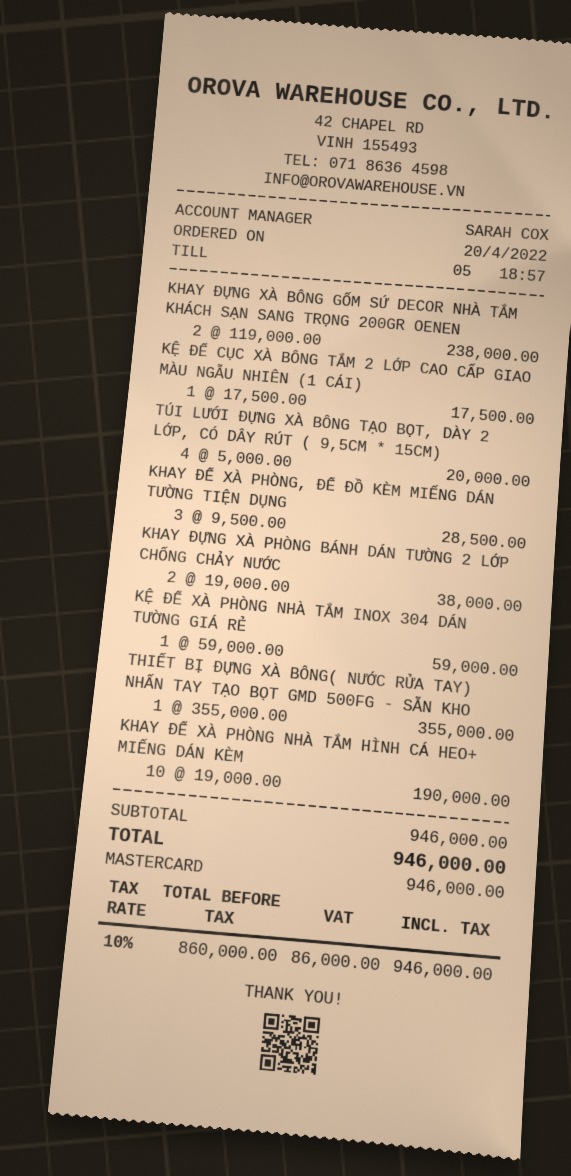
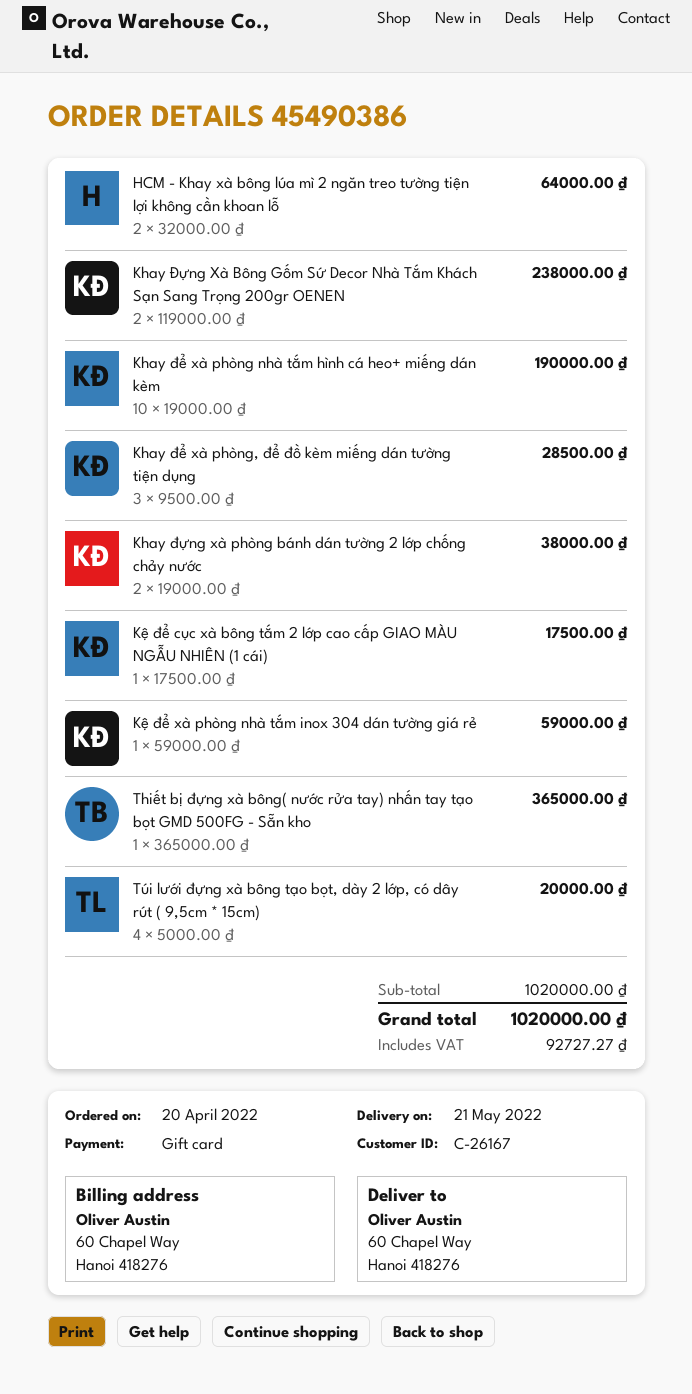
payment method: Mastercard -> gift card
THIẾT BỊ ĐỰNG XÀ BÔNG( NƯỚC RỬA TAY) NHẤN TAY TẠO BỌT GMD 500FG - SẴN KHO: 1 x 355000.00 = 355000.00 -> 1 x 365000.00 = 365000.00
HCM - Khay xà bông lúa mì 2 ngăn treo tường tiện lợi không cần khoan lỗ: none -> 2 x 32000.00 = 64000.00
subtotal: 946000.00 -> 1020000.00
tax: 86000.00 -> 92727.27
total: 946000.00 -> 1020000.00

